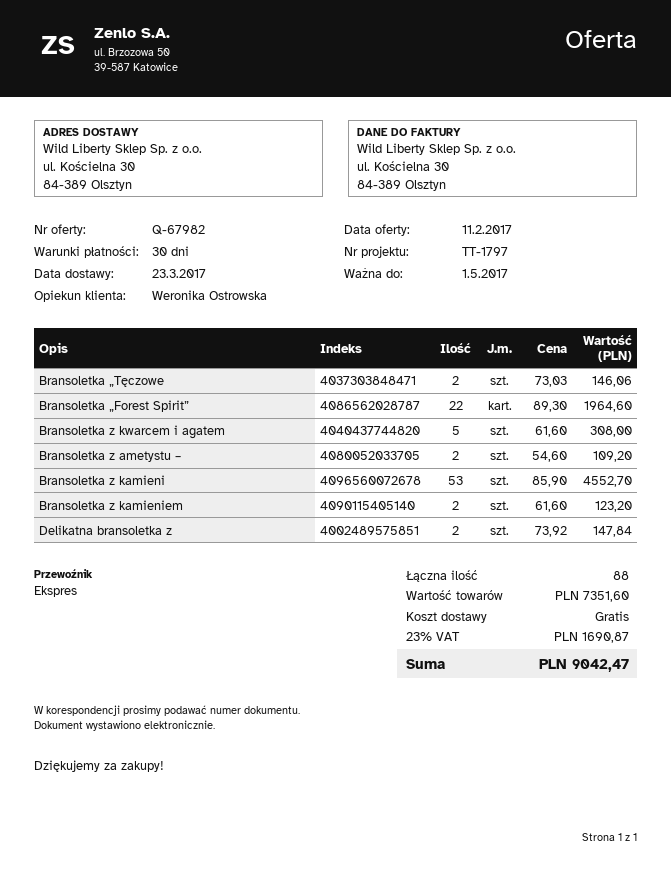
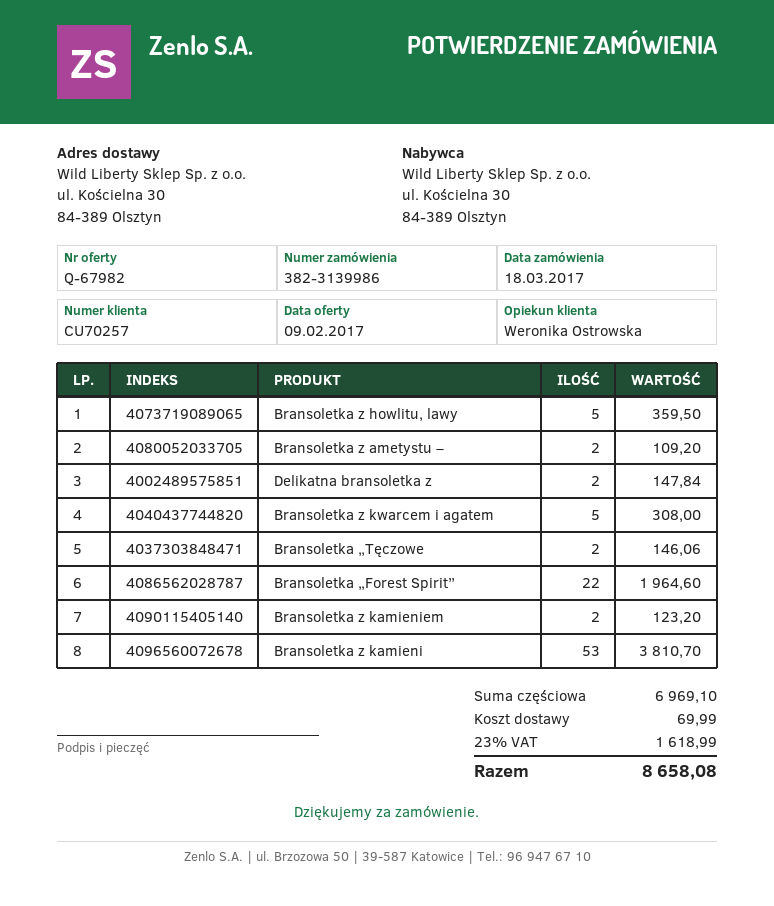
quote date: 2017-02-11 -> 2017-02-09
Bransoletka z kamieni: 53 for 4552.70 -> 53 for 3810.70
Bransoletka z howlitu, lawy: none -> 5 for 359.50
subtotal: 7351.60 -> 6969.10
shipping: 0.00 -> 69.99
tax: 23% = 1690.87 -> 23% = 1618.99
total: 9042.47 -> 8658.08

